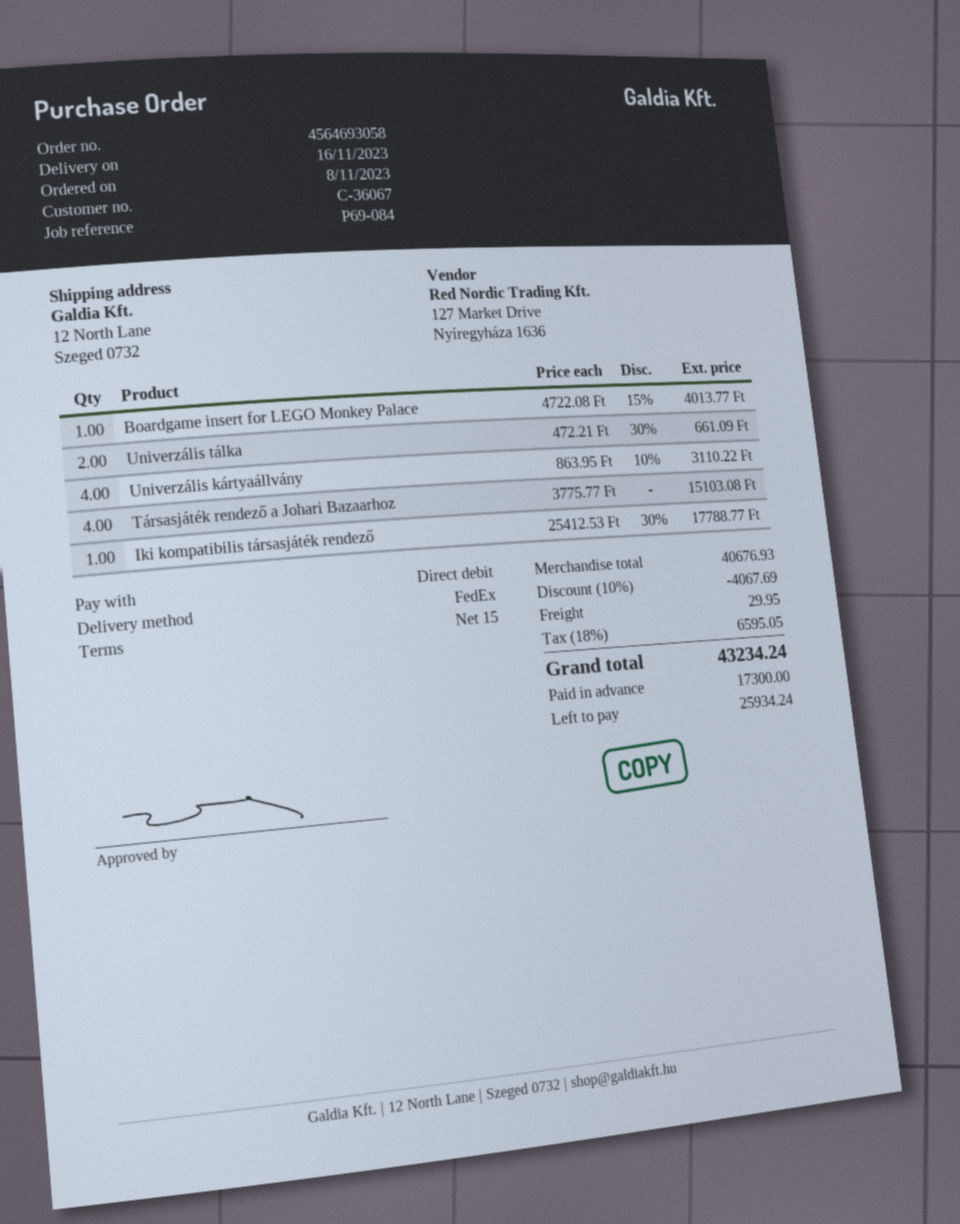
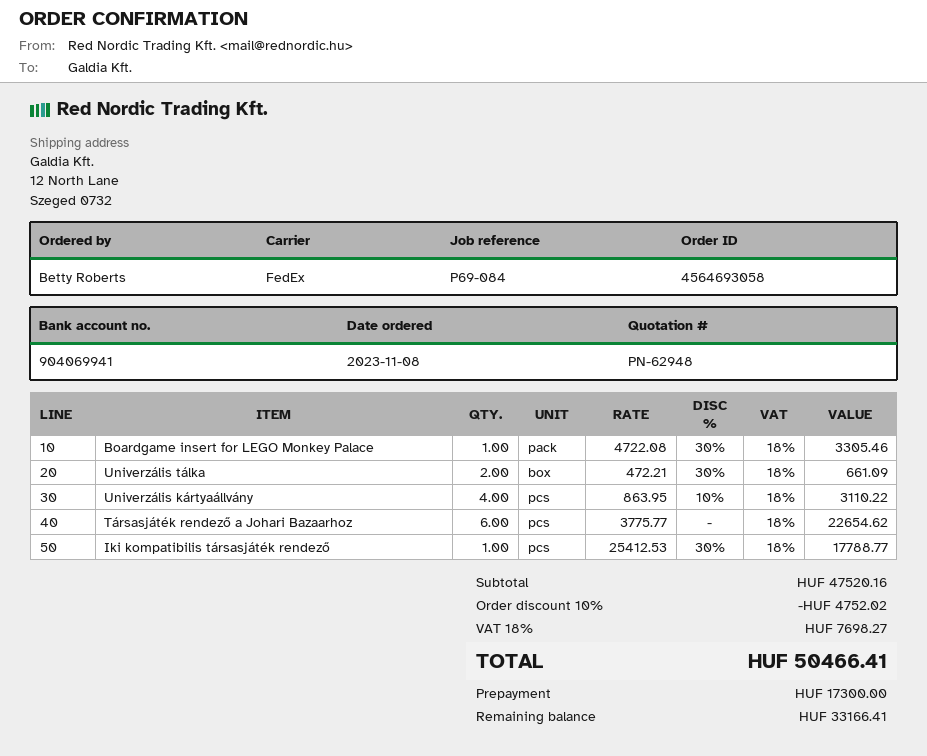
Boardgame insert for LEGO Monkey Palace: 1 x 4722.08 - 15% = 4013.77 -> 1 x 4722.08 - 30% = 3305.46
Társasjáték rendező a Johari Bazaarhoz: 4 x 3775.77 = 15103.08 -> 6 x 3775.77 = 22654.62
subtotal: 40676.93 -> 47520.16
discount: 10% = 4067.69 -> 10% = 4752.02
shipping: 29.95 -> none
tax: 18% = 6595.05 -> 18% = 7698.27
total: 43234.24 -> 50466.41
balance: 25934.24 -> 33166.41

